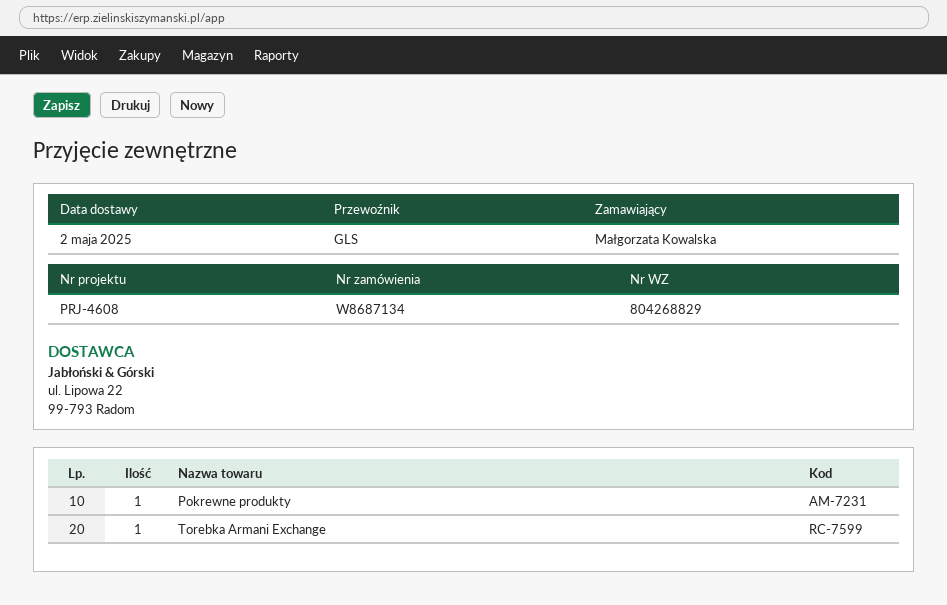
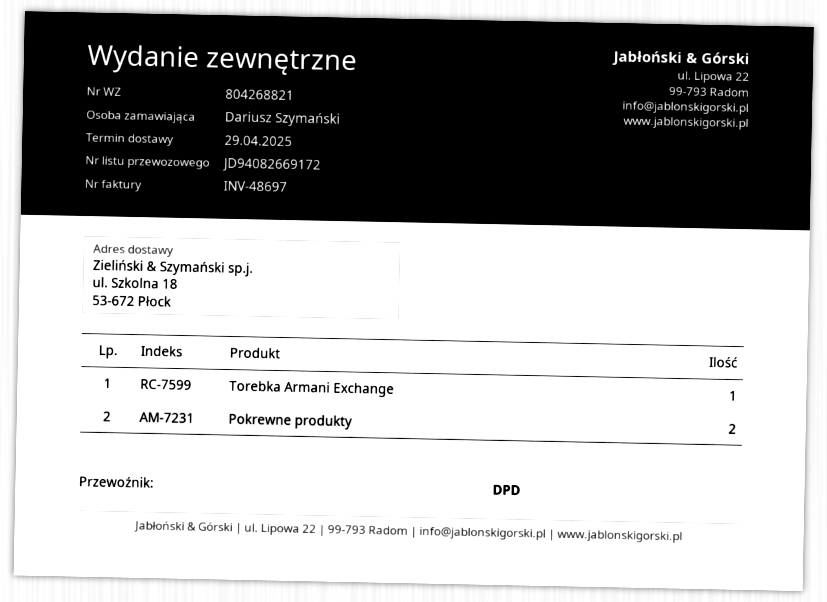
delivery note number: 804268829 -> 804268821
delivery date: 2025-05-02 -> 2025-04-29
ordered by: Małgorzata Kowalska -> Dariusz Szymański
shipping method: GLS -> DPD
Pokrewne produkty: 1 -> 2

